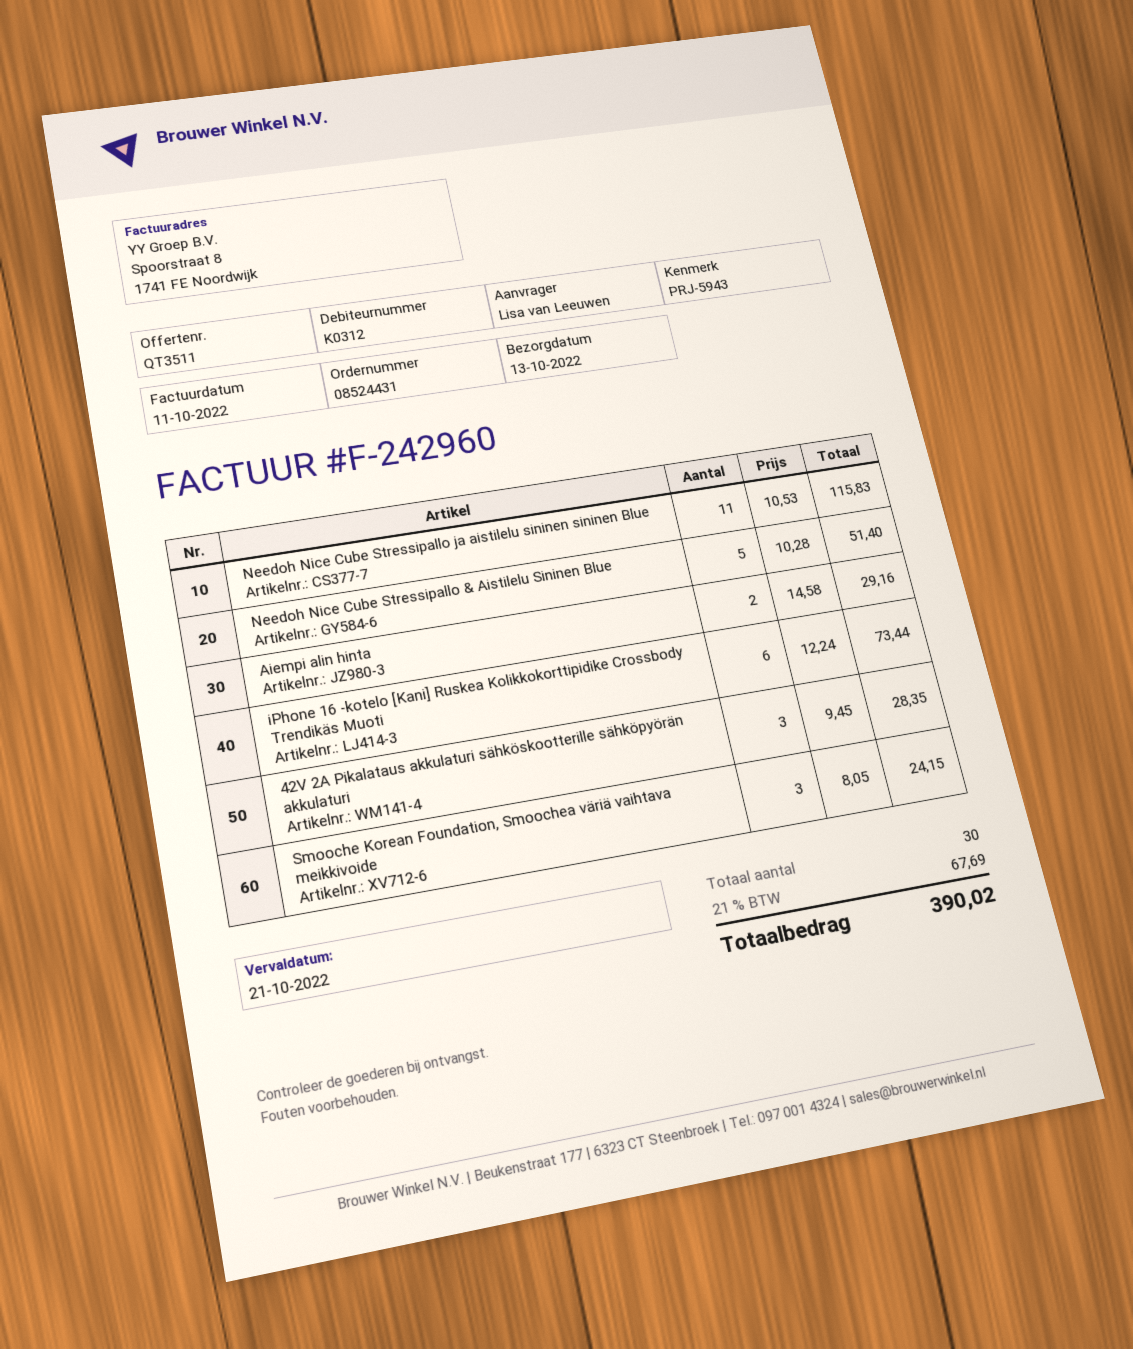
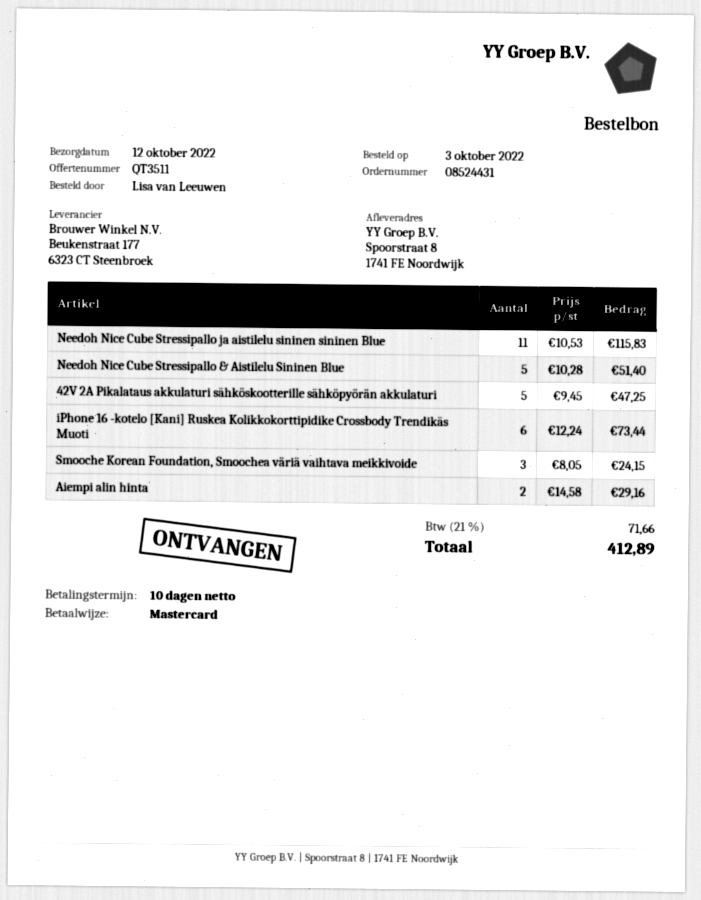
delivery date: 2022-10-13 -> 2022-10-12
42V 2A Pikalataus akkulaturi sähköskootterille sähköpyörän akkulaturi: 3 x 9.45 = 28.35 -> 5 x 9.45 = 47.25
tax: 21% = 67.69 -> 21% = 71.66
total: 390.02 -> 412.89

